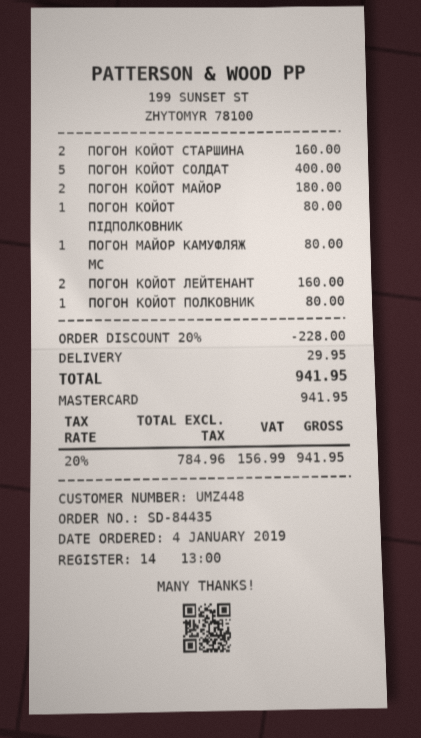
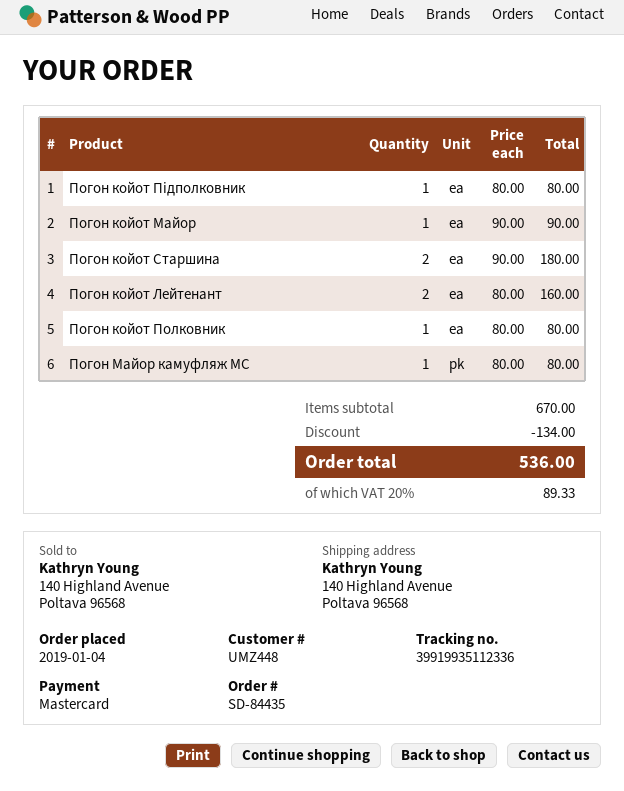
ПОГОН КОЙОТ СТАРШИНА: 2 for 160.00 -> 2 for 180.00
ПОГОН КОЙОТ СОЛДАТ: 5 for 400.00 -> none
ПОГОН КОЙОТ МАЙОР: 2 for 180.00 -> 1 for 90.00
discount: 228.00 -> 134.00
shipping: 29.95 -> none
tax: 20% = 156.99 -> 20% = 89.33
total: 941.95 -> 536.00

